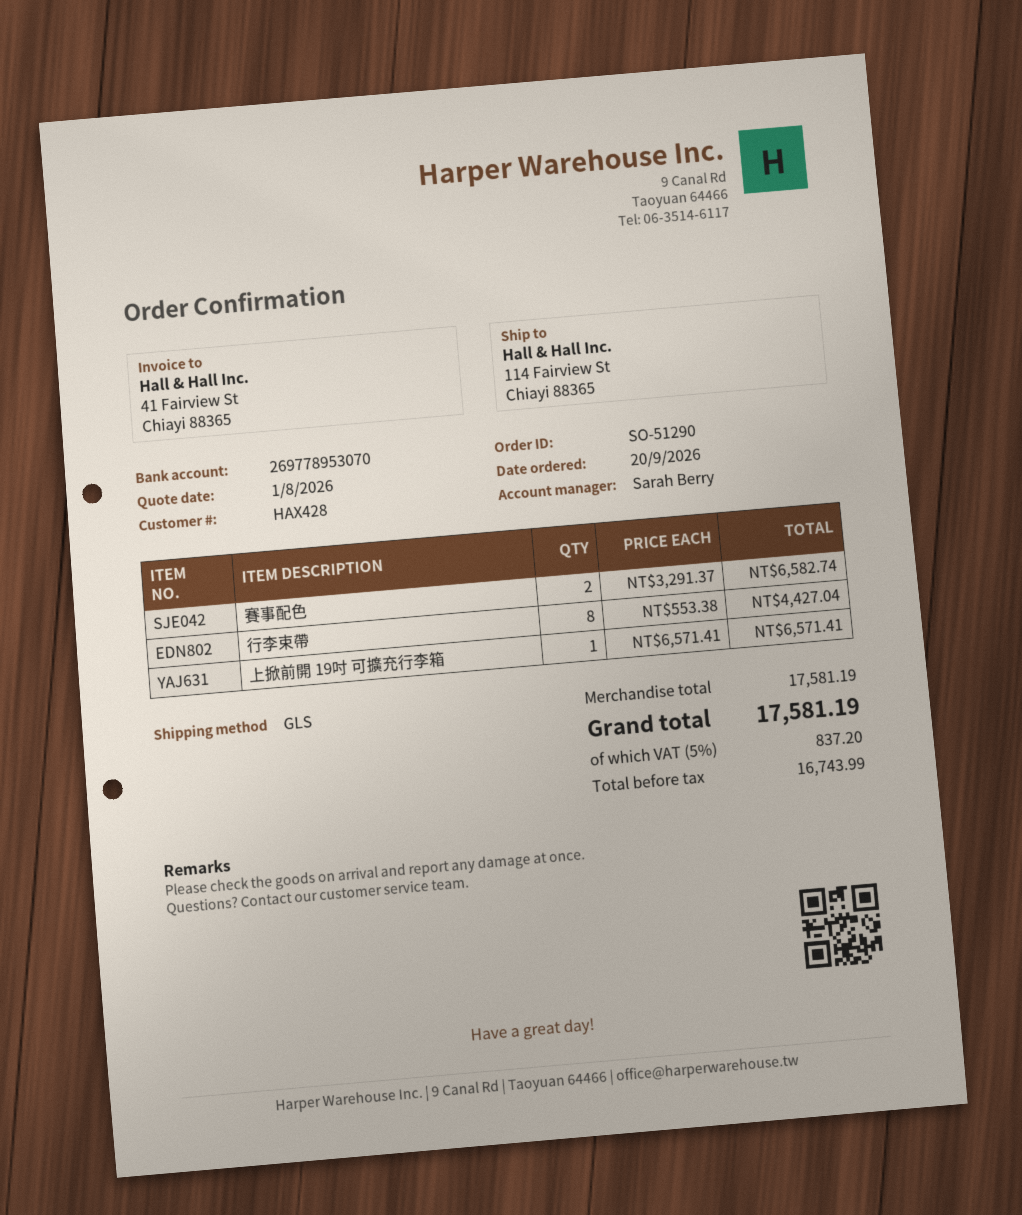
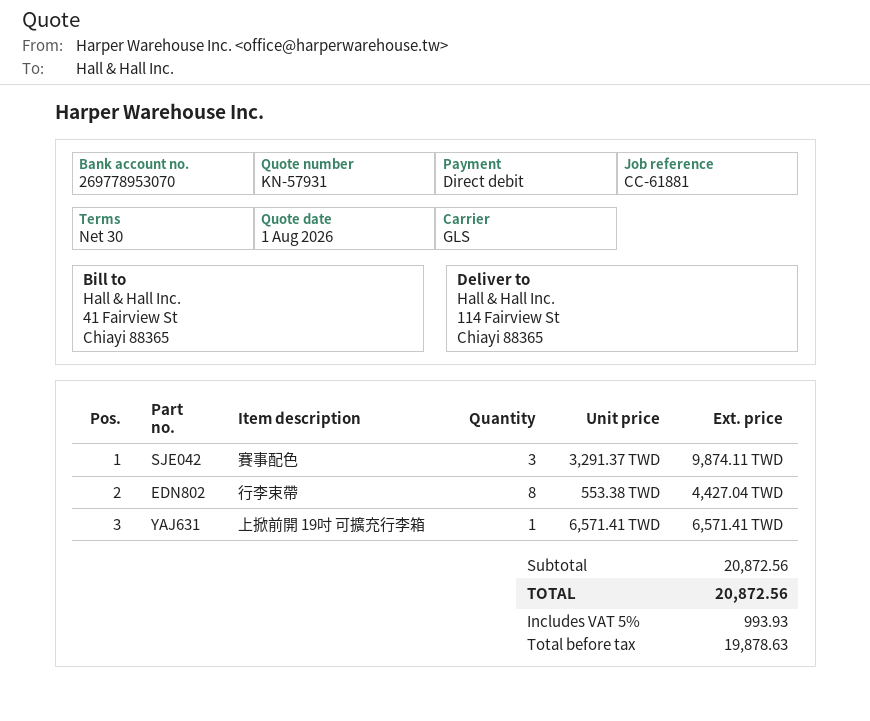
賽事配色: 2 x 3291.37 = 6582.74 -> 3 x 3291.37 = 9874.11
subtotal: 17581.19 -> 20872.56
net: 16743.99 -> 19878.63
tax: 5% = 837.20 -> 5% = 993.93
total: 17581.19 -> 20872.56

